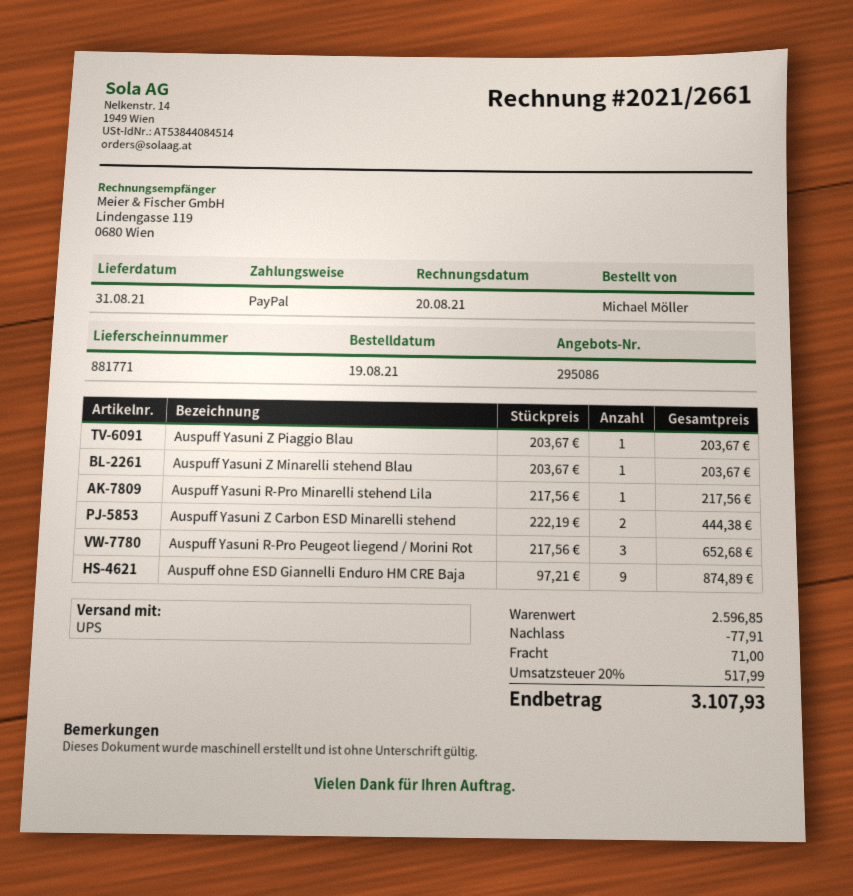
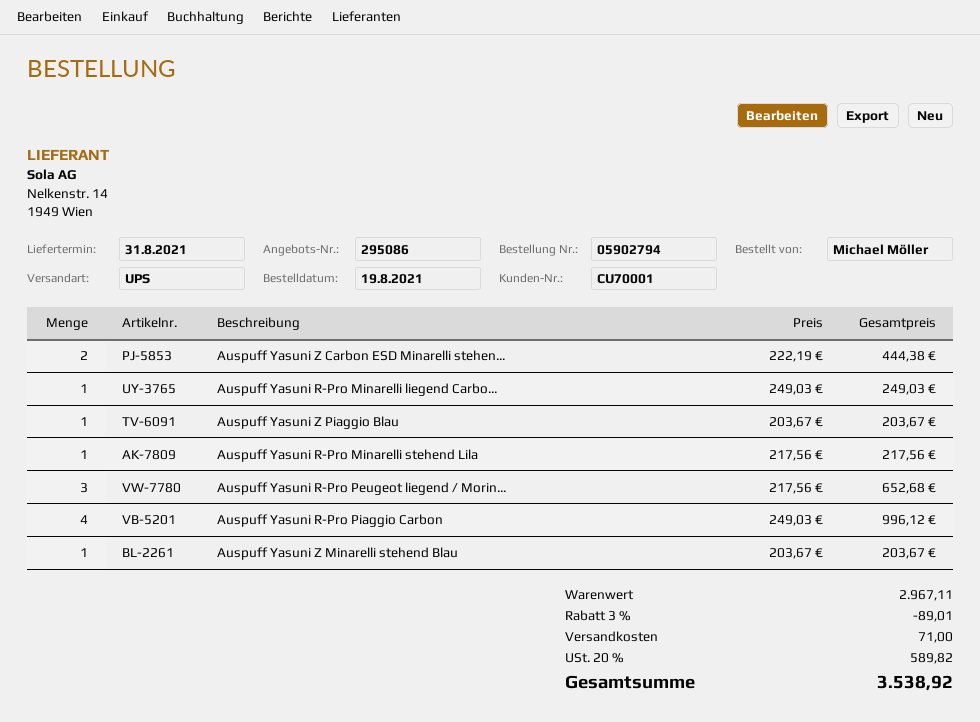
Auspuff ohne ESD Giannelli Enduro HM CRE Baja: 9 x 97.21 = 874.89 -> none
Auspuff Yasuni R-Pro Minarelli liegend Carbo...: none -> 1 x 249.03 = 249.03
Auspuff Yasuni R-Pro Piaggio Carbon: none -> 4 x 249.03 = 996.12
subtotal: 2596.85 -> 2967.11
discount: 77.91 -> 89.01
tax: 20% = 517.99 -> 20% = 589.82
total: 3107.93 -> 3538.92

